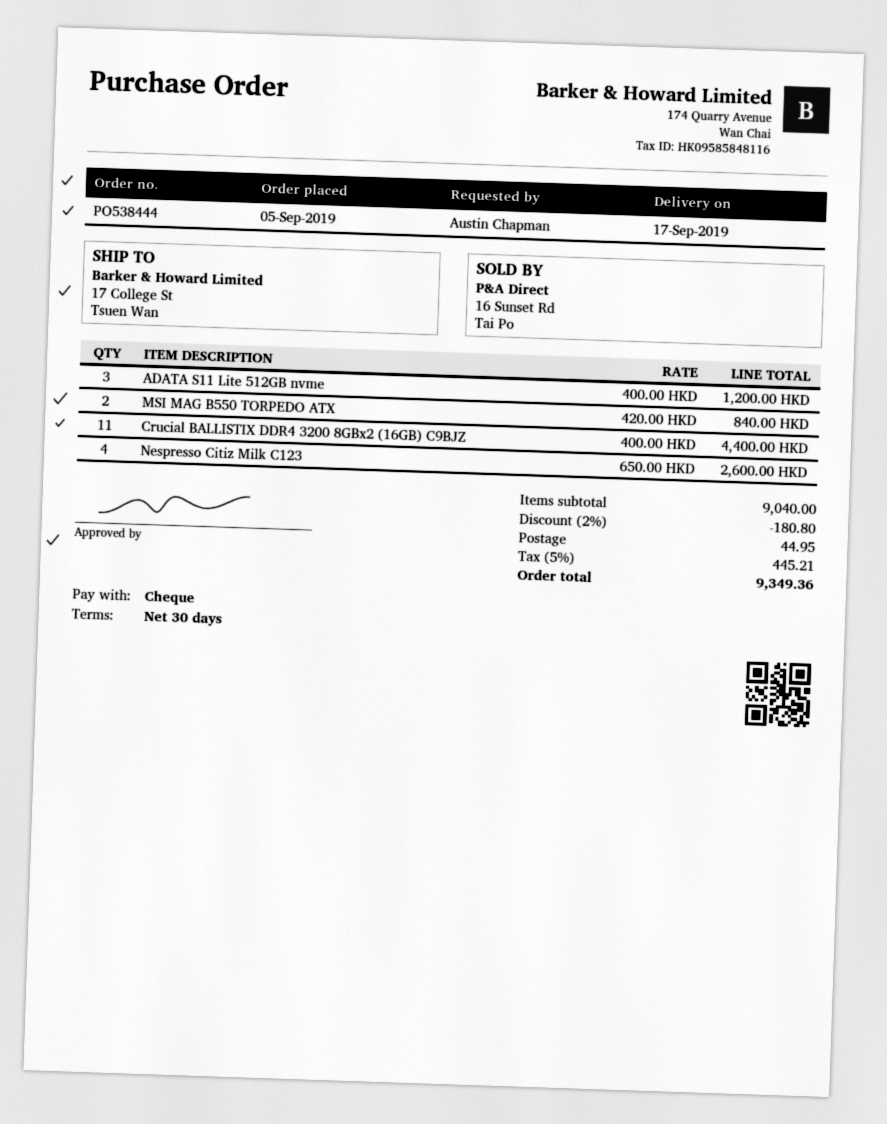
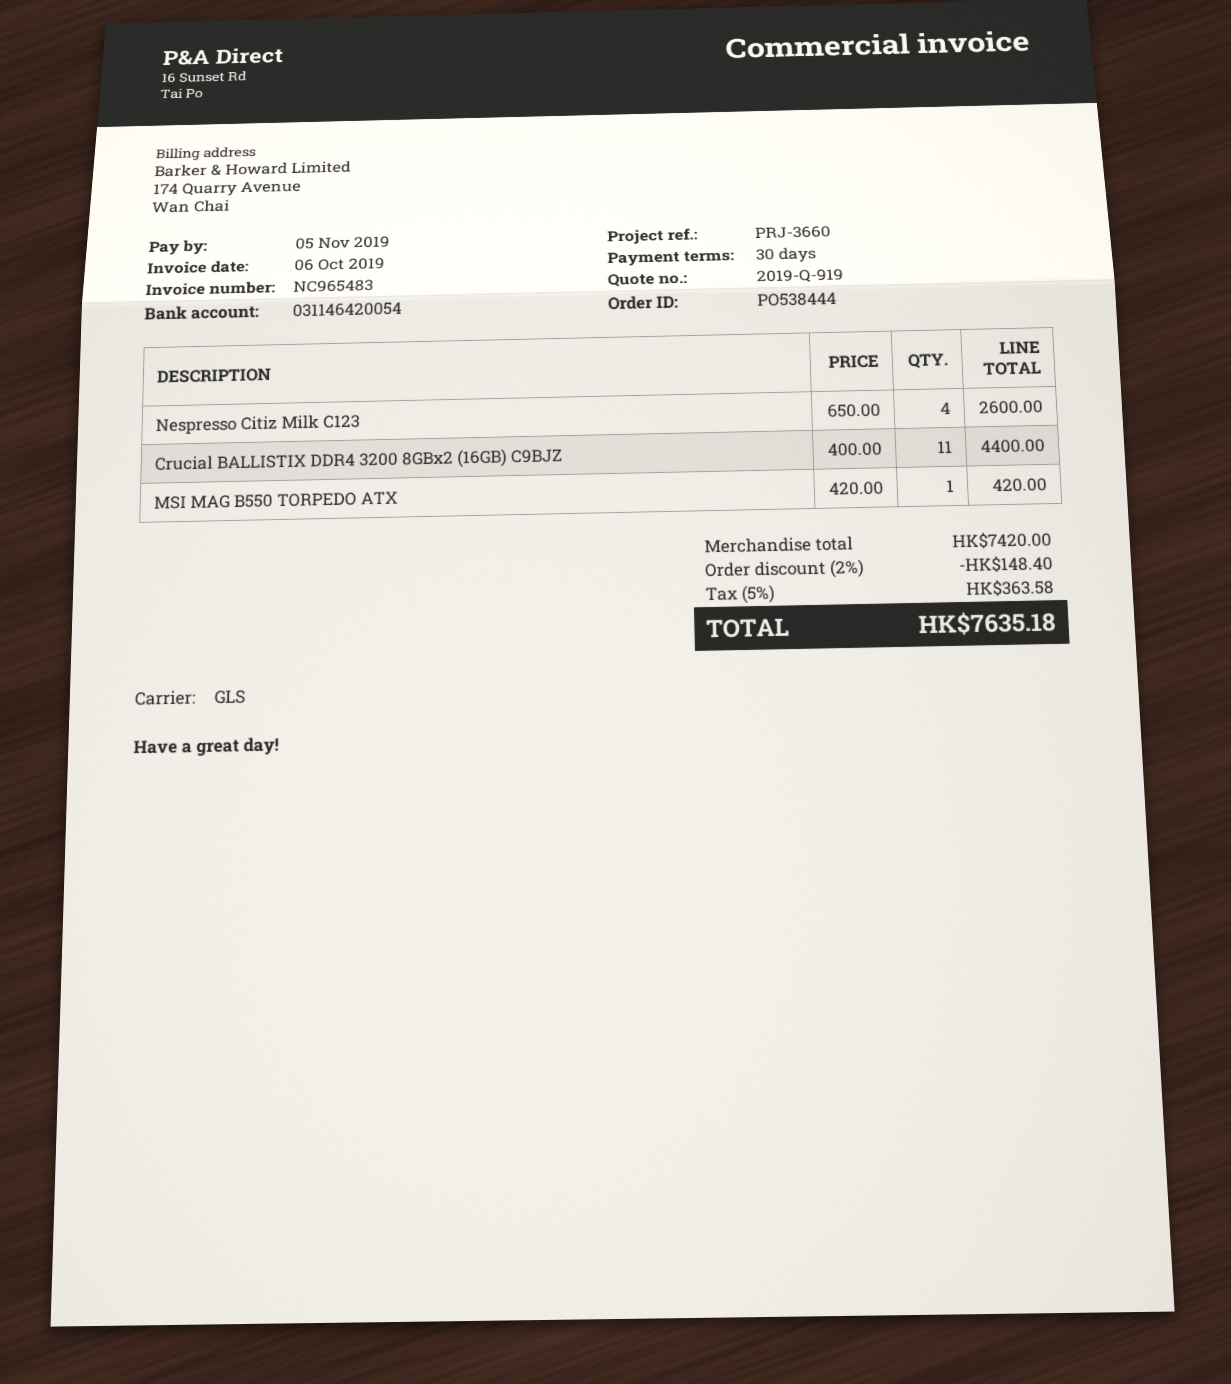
ADATA S11 Lite 512GB nvme: 3 x 400.00 = 1200.00 -> none
MSI MAG B550 TORPEDO ATX: 2 x 420.00 = 840.00 -> 1 x 420.00 = 420.00
subtotal: 9040.00 -> 7420.00
discount: 2% = 180.80 -> 2% = 148.40
shipping: 44.95 -> none
tax: 5% = 445.21 -> 5% = 363.58
total: 9349.36 -> 7635.18

